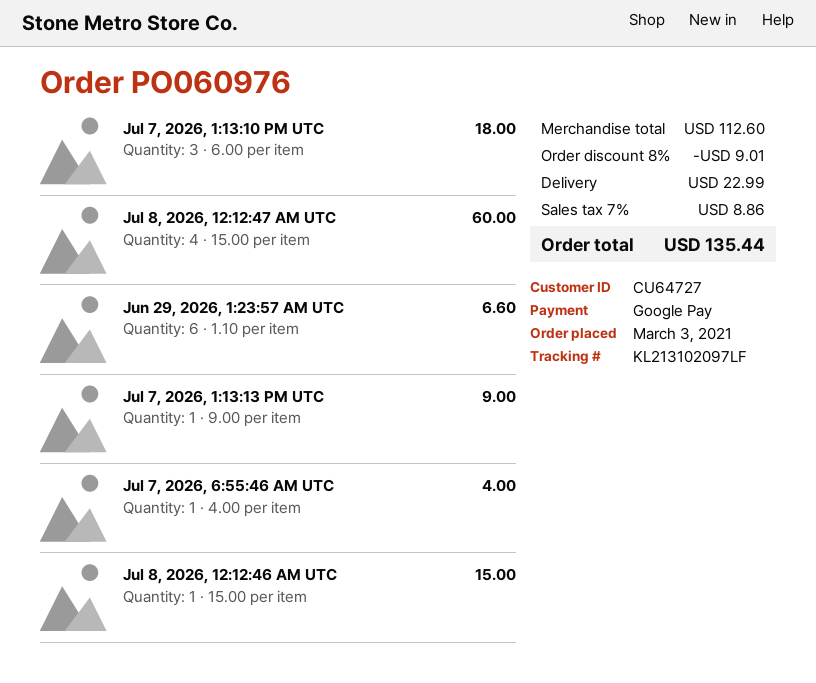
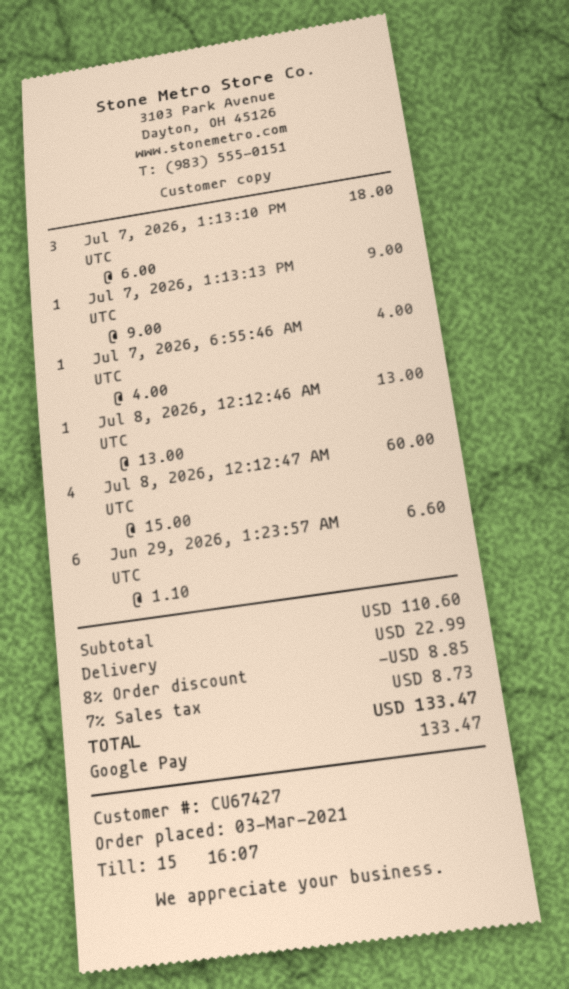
customer number: CU64727 -> CU67427
Jul 8, 2026, 12:12:46 AM UTC: 1 x 15.00 = 15.00 -> 1 x 13.00 = 13.00
subtotal: 112.60 -> 110.60
discount: 8% = 9.01 -> 8% = 8.85
tax: 7% = 8.86 -> 7% = 8.73
total: 135.44 -> 133.47

